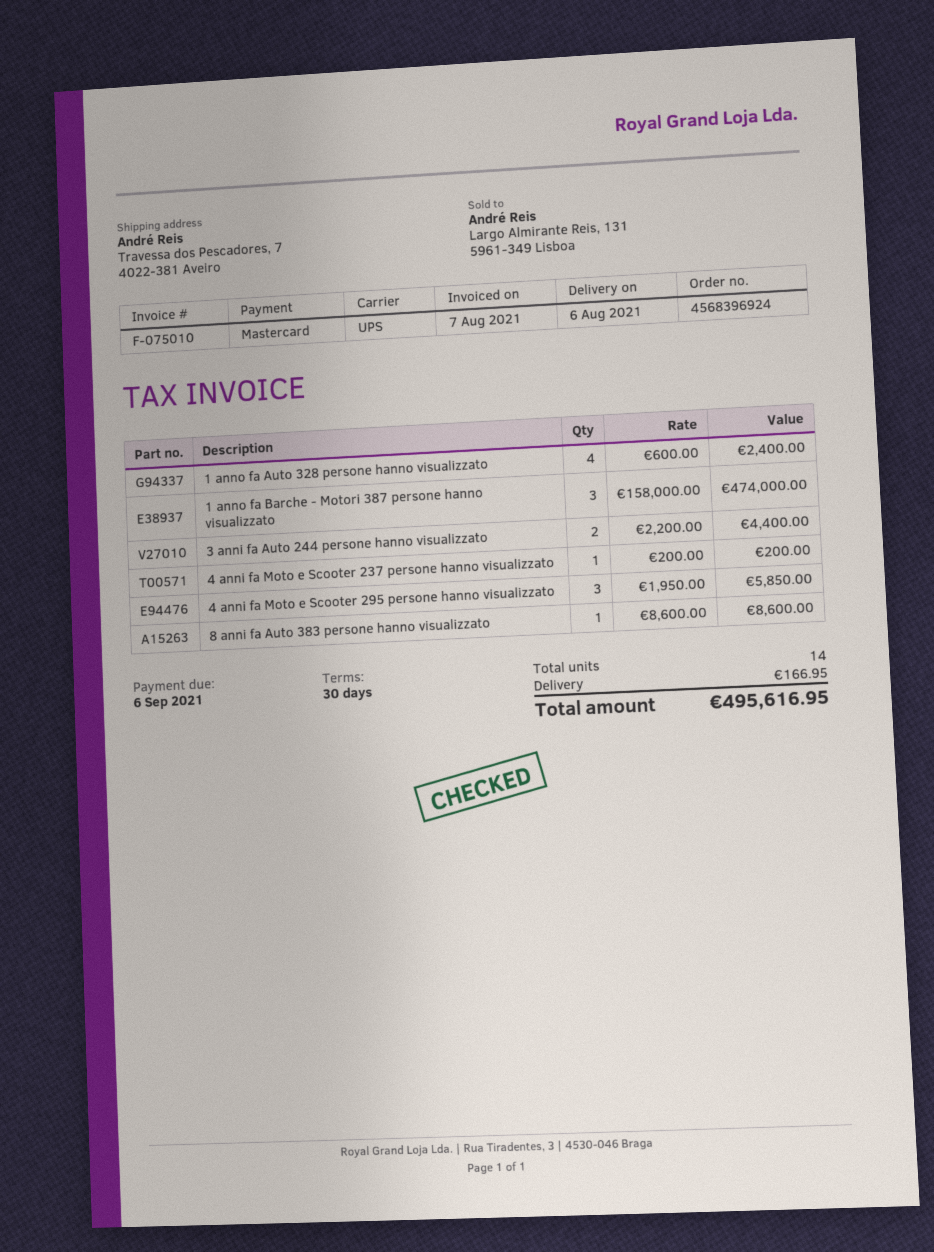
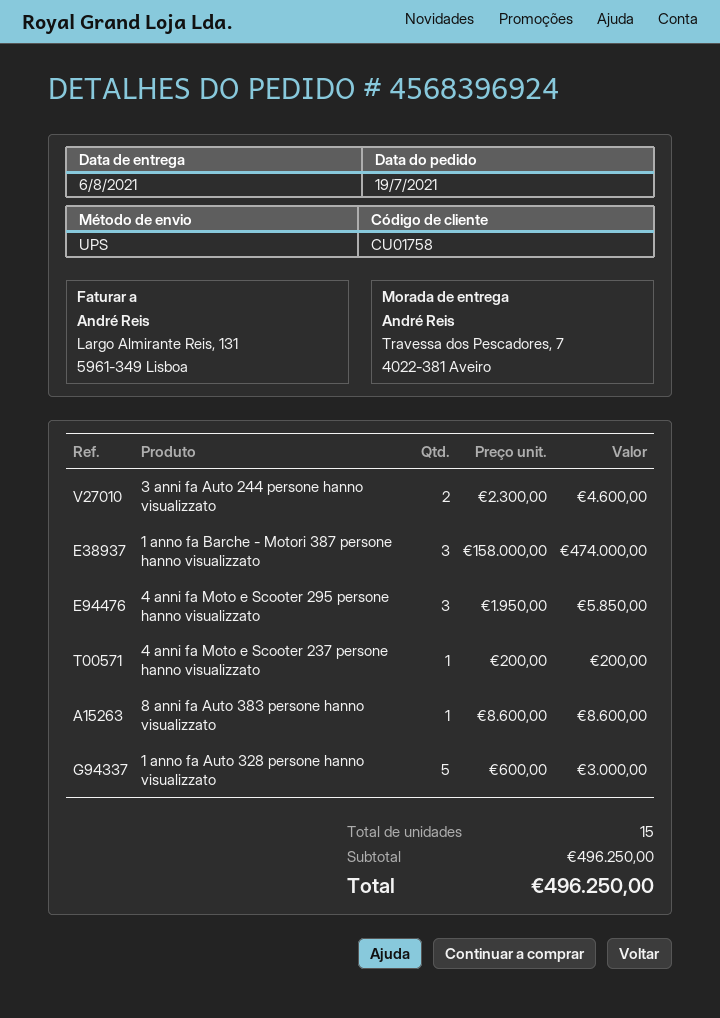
1 anno fa Auto 328 persone hanno visualizzato: 4 x 600.00 = 2400.00 -> 5 x 600.00 = 3000.00
3 anni fa Auto 244 persone hanno visualizzato: 2 x 2200.00 = 4400.00 -> 2 x 2300.00 = 4600.00
total quantity: 14 -> 15
shipping: 166.95 -> none
total: 495616.95 -> 496250.00

